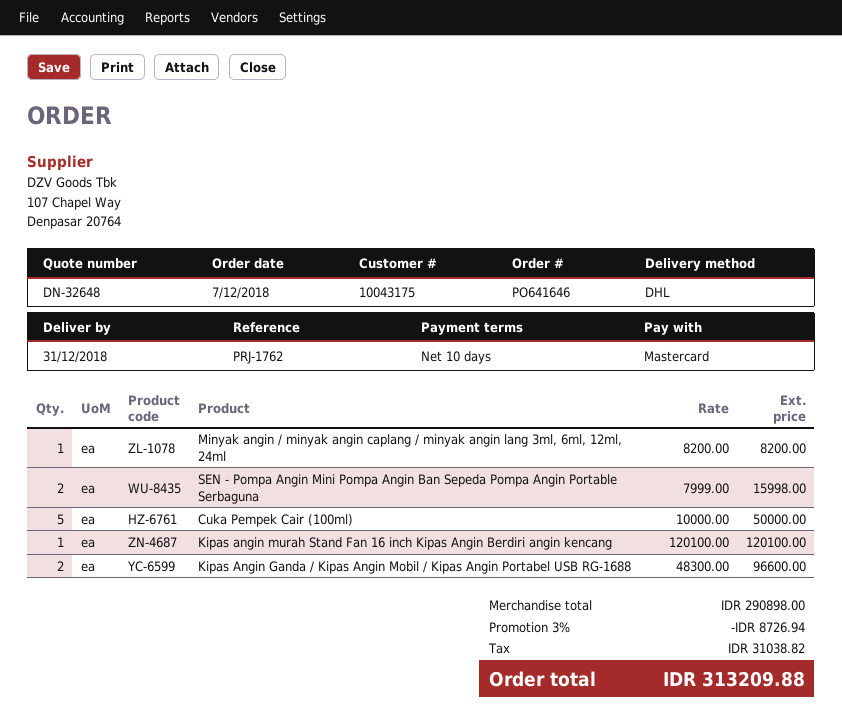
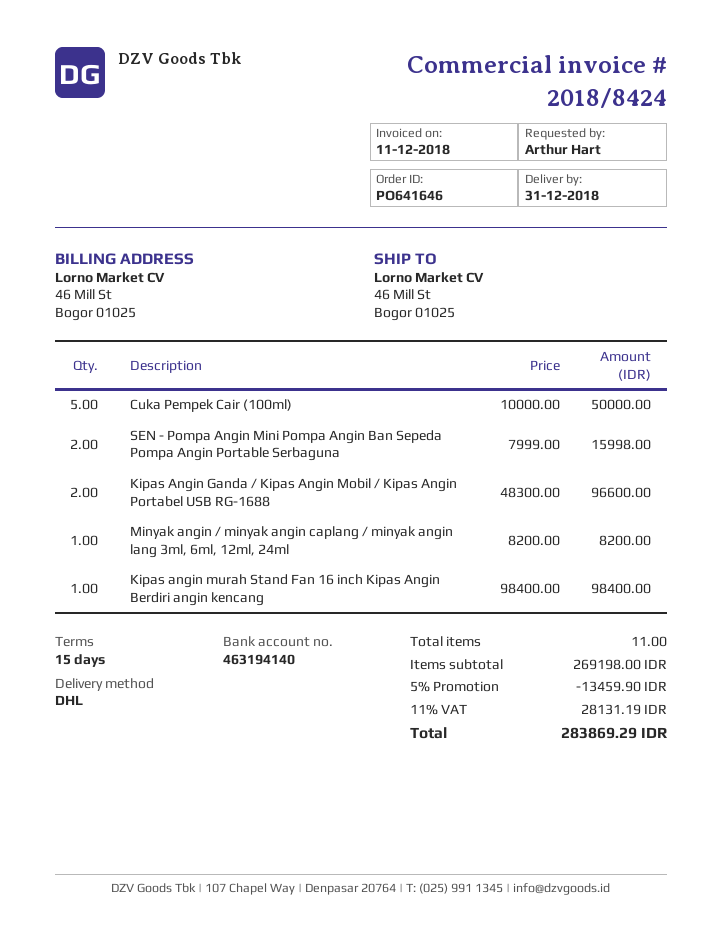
payment terms: 10 days -> 15 days
Kipas angin murah Stand Fan 16 inch Kipas Angin Berdiri angin kencang: 1 x 120100.00 = 120100.00 -> 1 x 98400.00 = 98400.00
subtotal: 290898.00 -> 269198.00
discount: 3% = 8726.94 -> 5% = 13459.90
tax: 31038.82 -> 28131.19
total: 313209.88 -> 283869.29

